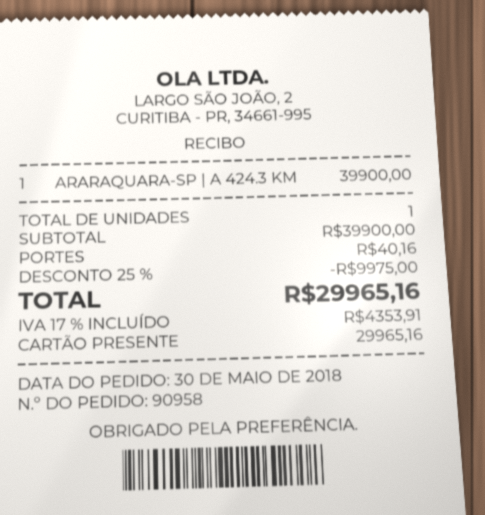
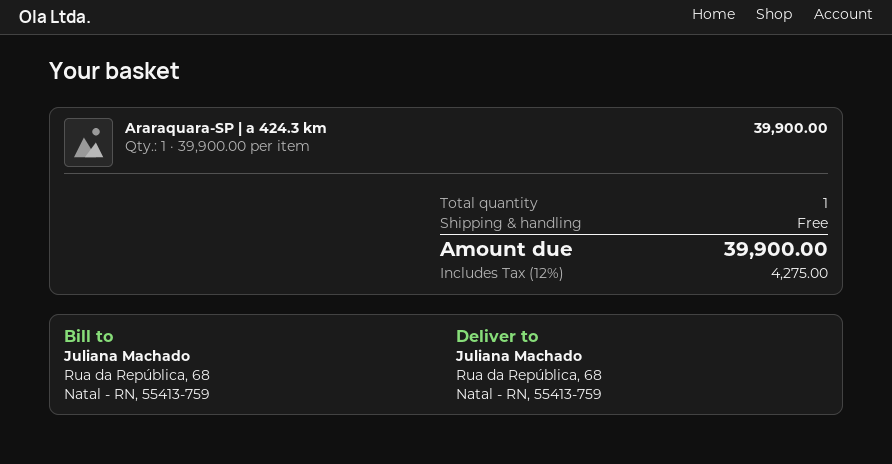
discount: 25% = 9975.00 -> none
shipping: 40.16 -> 0.00
tax: 17% = 4353.91 -> 12% = 4275.00
total: 29965.16 -> 39900.00

